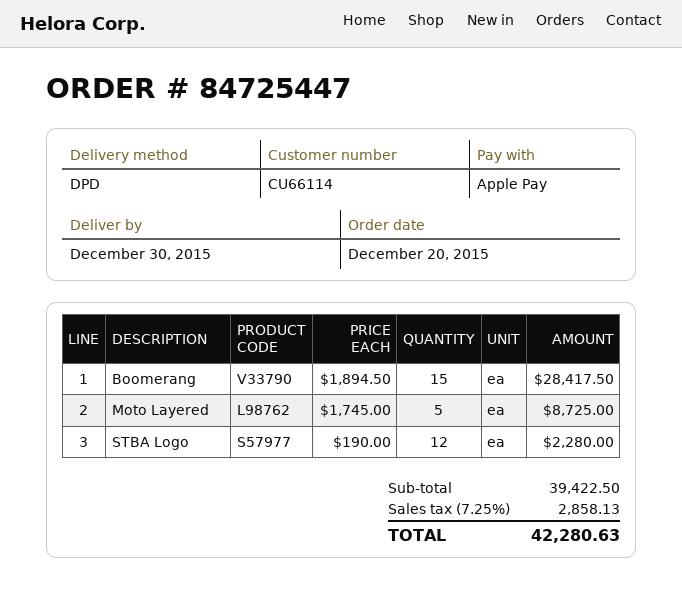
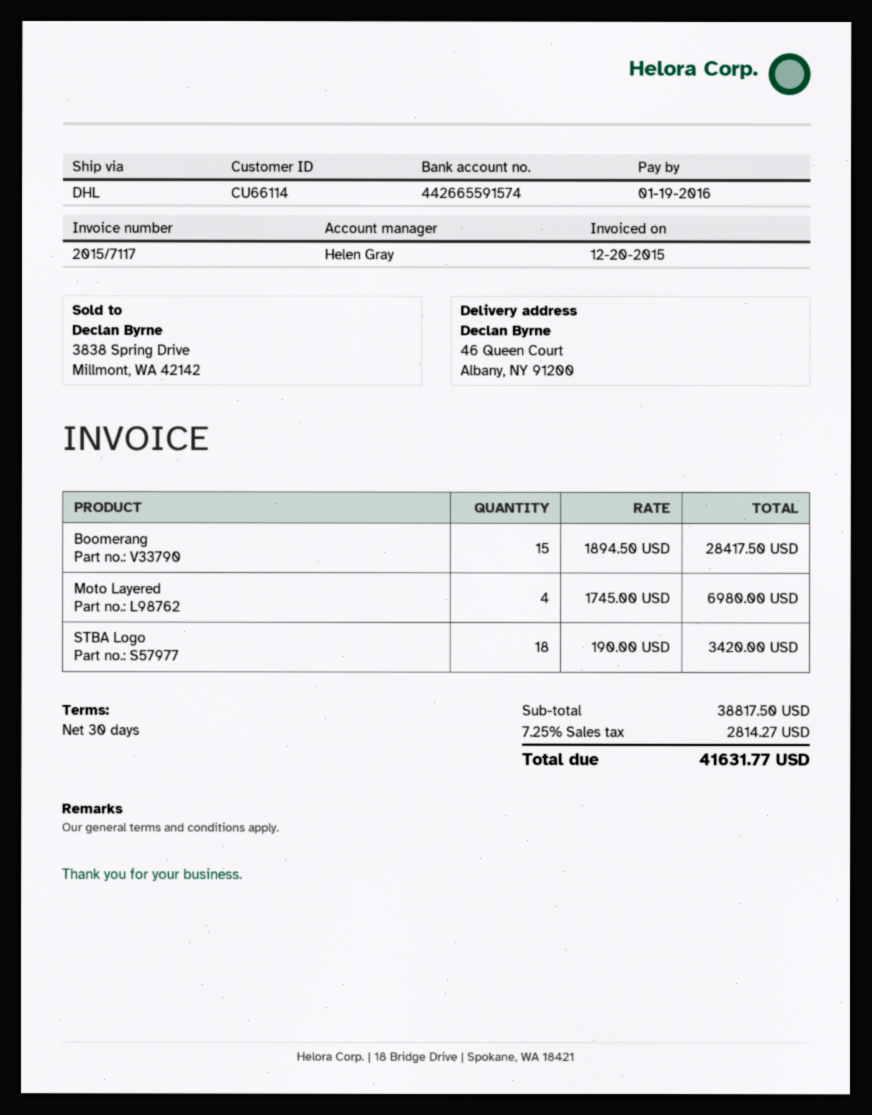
shipping method: DPD -> DHL
Moto Layered: 5 x 1745.00 = 8725.00 -> 4 x 1745.00 = 6980.00
STBA Logo: 12 x 190.00 = 2280.00 -> 18 x 190.00 = 3420.00
subtotal: 39422.50 -> 38817.50
tax: 7.25% = 2858.13 -> 7.25% = 2814.27
total: 42280.63 -> 41631.77

